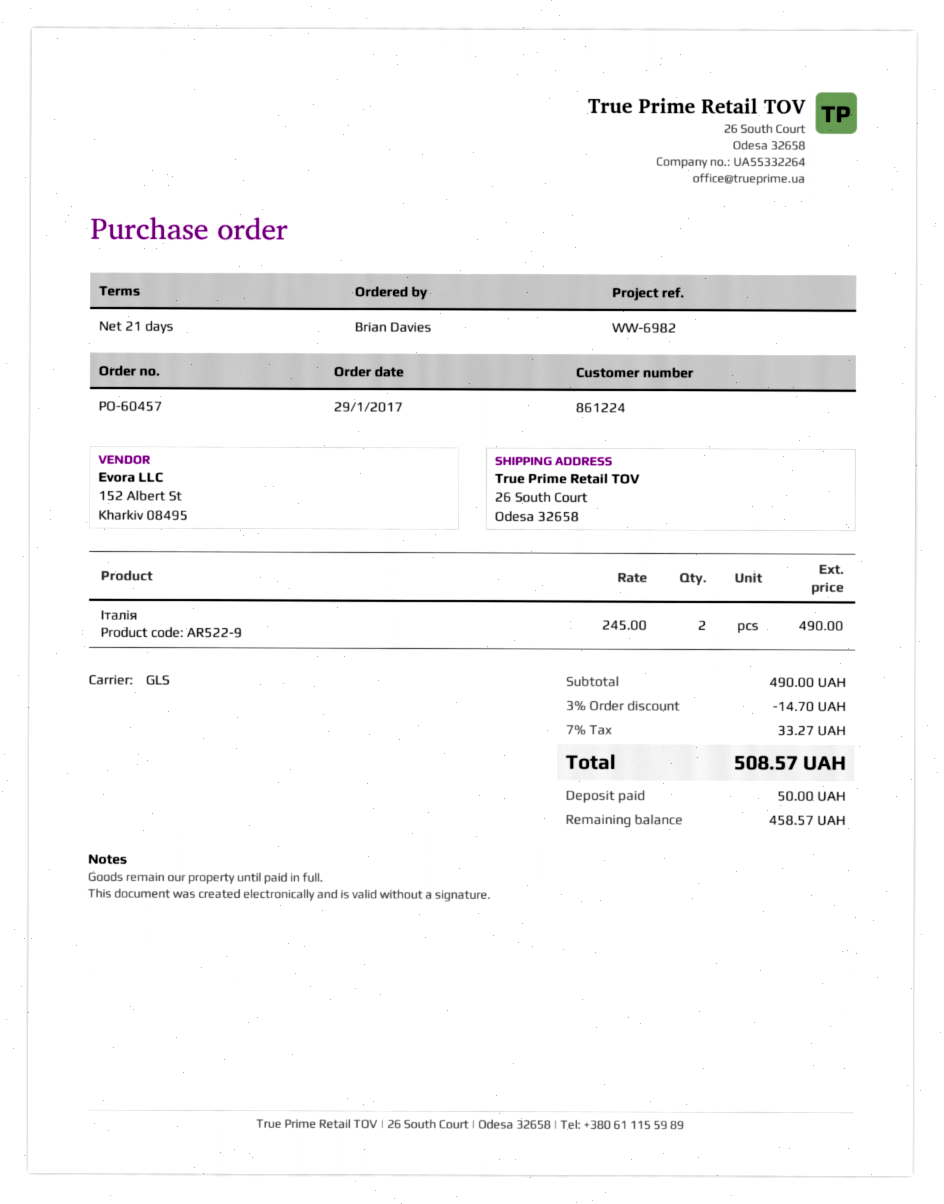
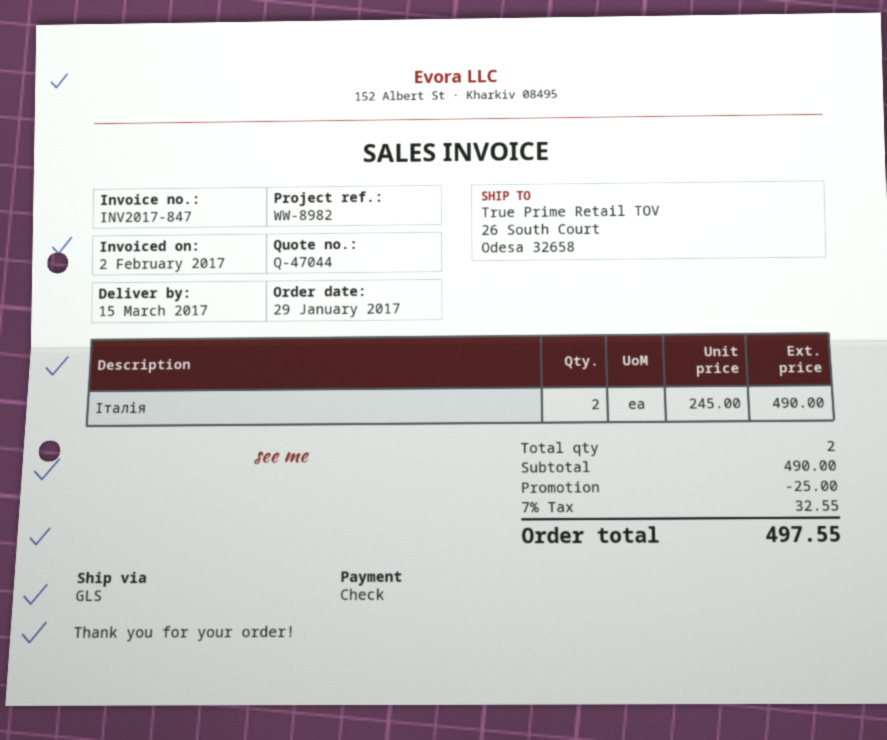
reference: WW-6982 -> WW-8982
discount: 14.70 -> 25.00
tax: 7% = 33.27 -> 7% = 32.55
total: 508.57 -> 497.55

